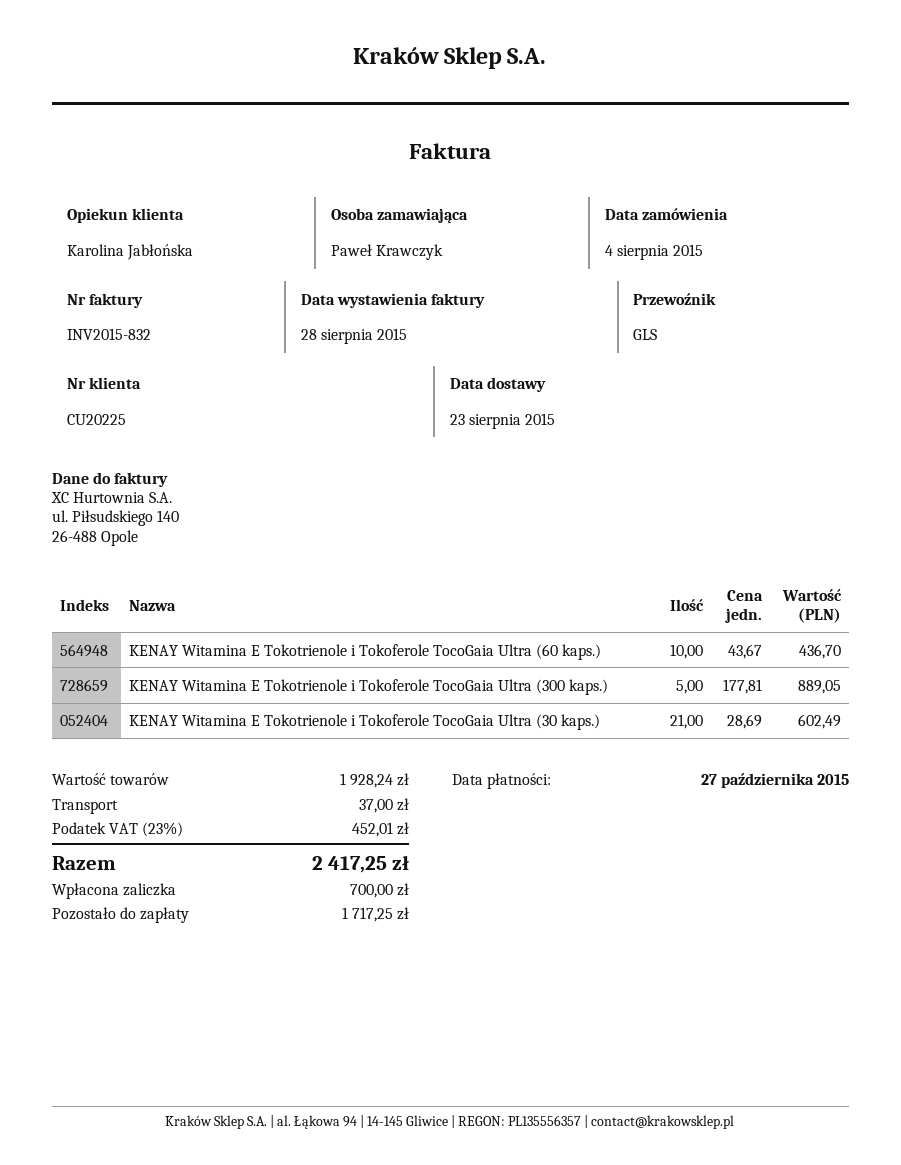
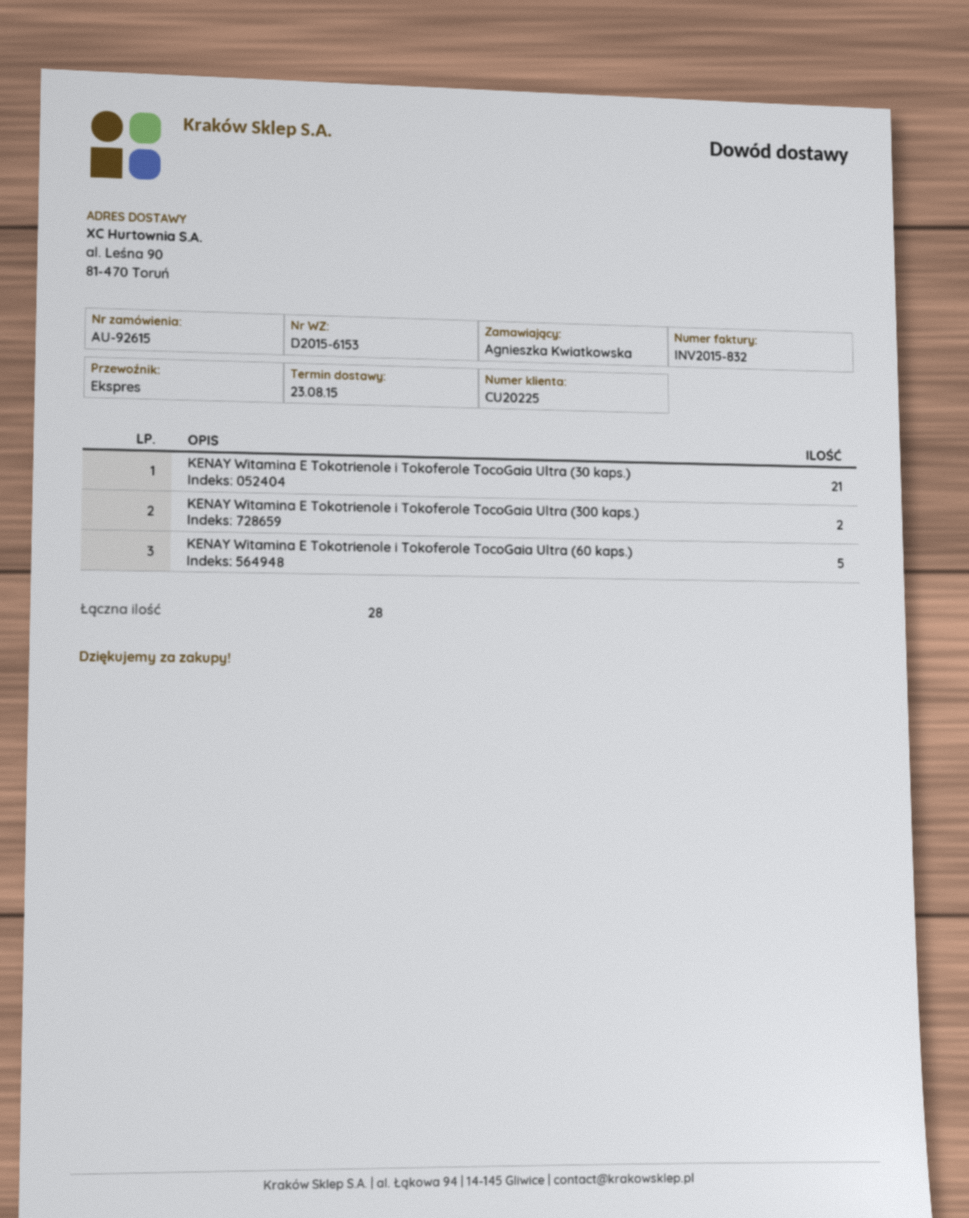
ordered by: Paweł Krawczyk -> Agnieszka Kwiatkowska
shipping method: GLS -> express
KENAY Witamina E Tokotrienole i Tokoferole TocoGaia Ultra (60 kaps.): 10 -> 5
KENAY Witamina E Tokotrienole i Tokoferole TocoGaia Ultra (300 kaps.): 5 -> 2

